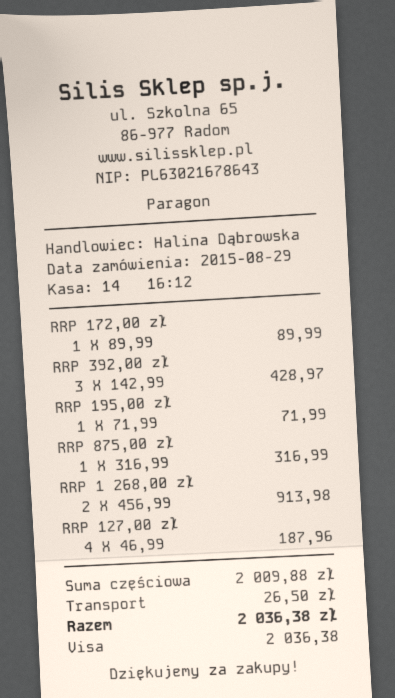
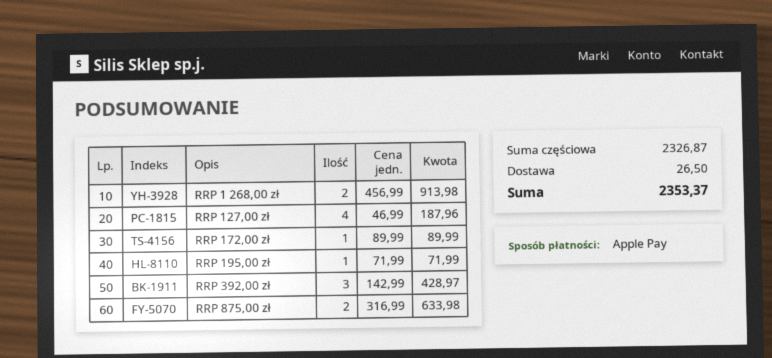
payment method: Visa -> Apple Pay
RRP 875,00 zł: 1 x 316.99 = 316.99 -> 2 x 316.99 = 633.98
subtotal: 2009.88 -> 2326.87
total: 2036.38 -> 2353.37

